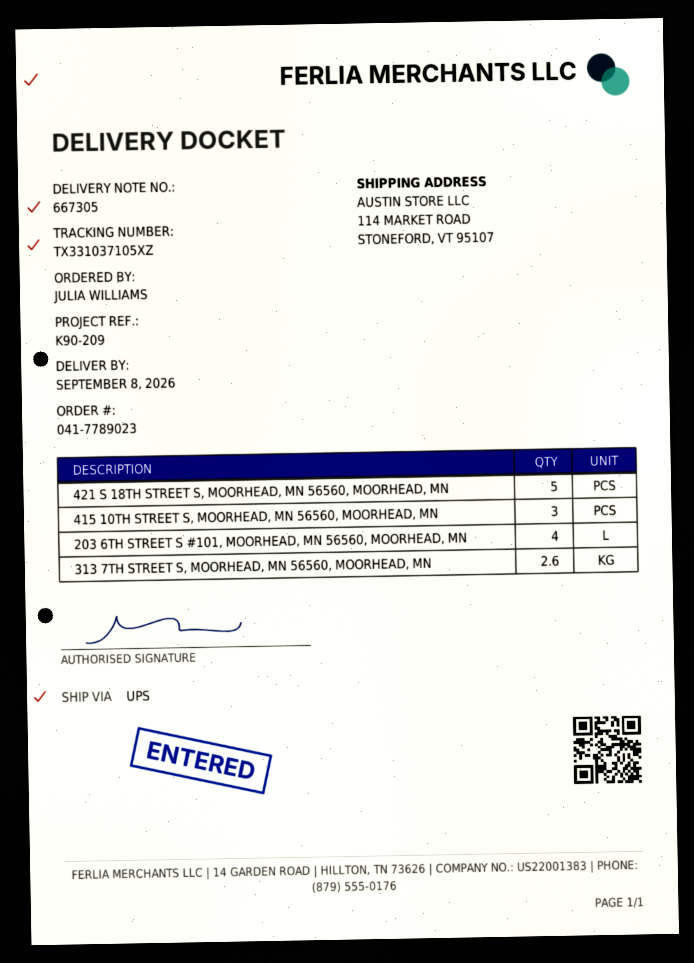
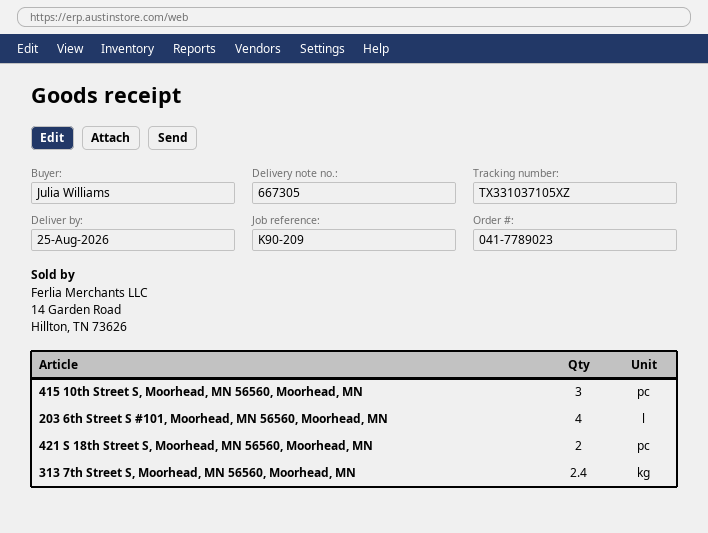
delivery date: 2026-09-08 -> 2026-08-25
421 S 18TH STREET S, MOORHEAD, MN 56560, MOORHEAD, MN: 5 -> 2
313 7TH STREET S, MOORHEAD, MN 56560, MOORHEAD, MN: 2.6 -> 2.4

